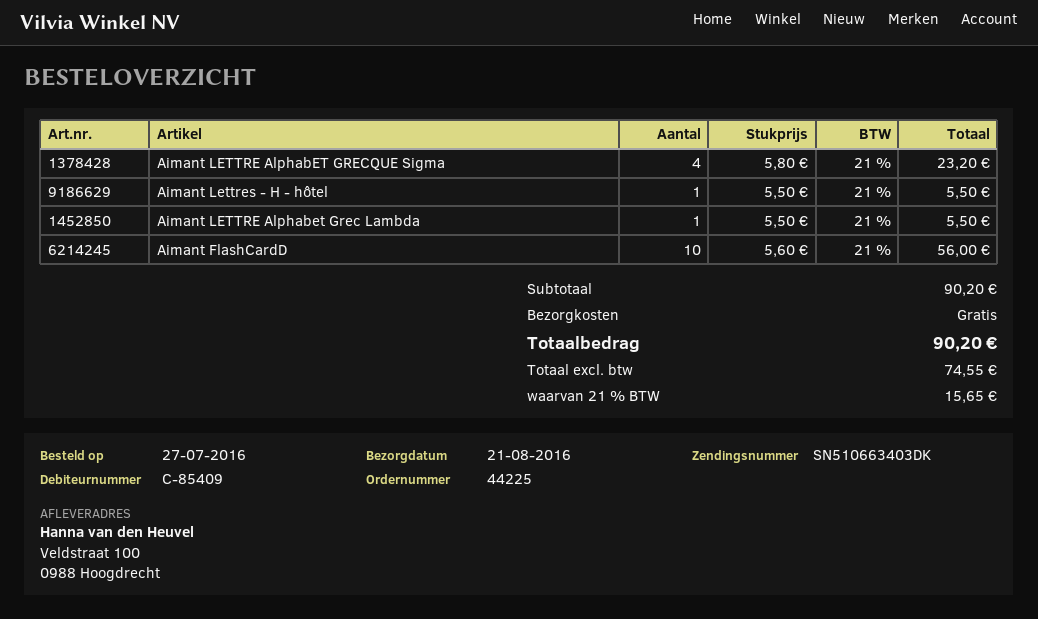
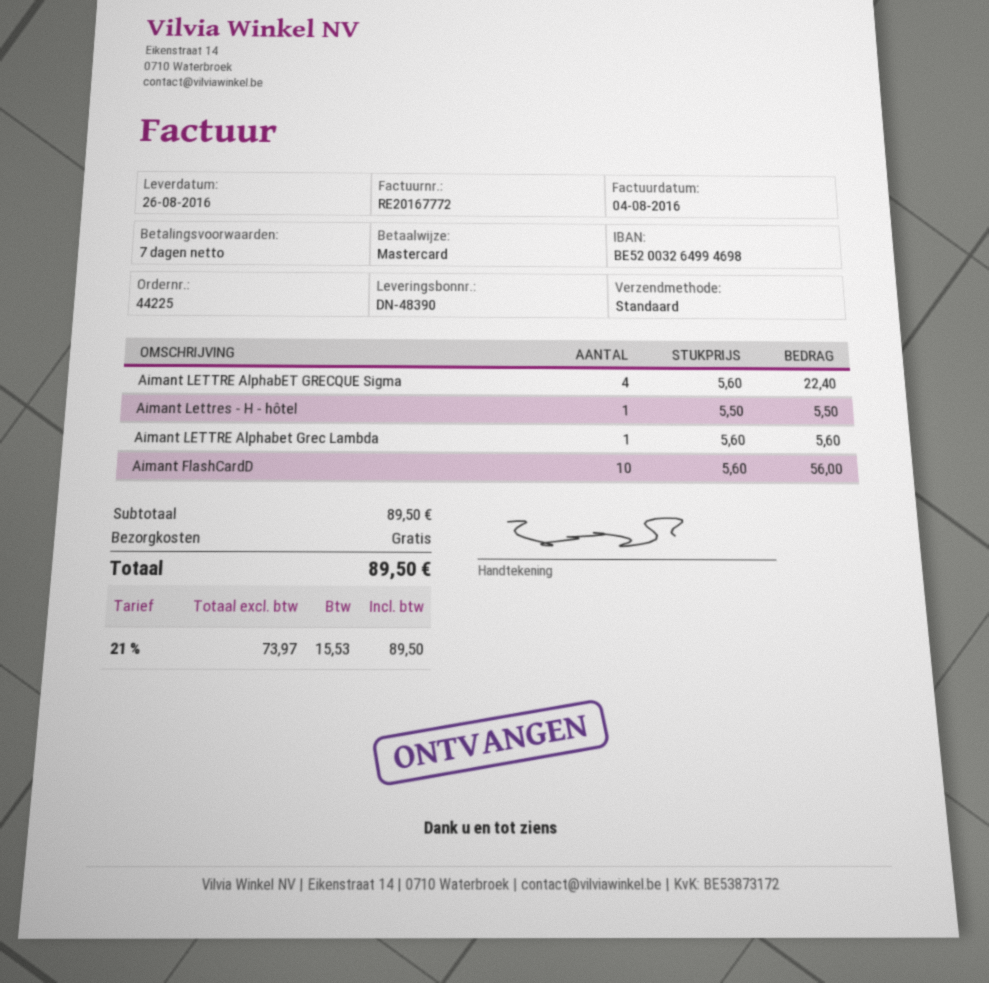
delivery date: 2016-08-21 -> 2016-08-26
Aimant LETTRE AlphabET GRECQUE Sigma: 4 x 5.80 = 23.20 -> 4 x 5.60 = 22.40
Aimant LETTRE Alphabet Grec Lambda: 1 x 5.50 = 5.50 -> 1 x 5.60 = 5.60
subtotal: 90.20 -> 89.50
net: 74.55 -> 73.97
tax: 21% = 15.65 -> 21% = 15.53
total: 90.20 -> 89.50

